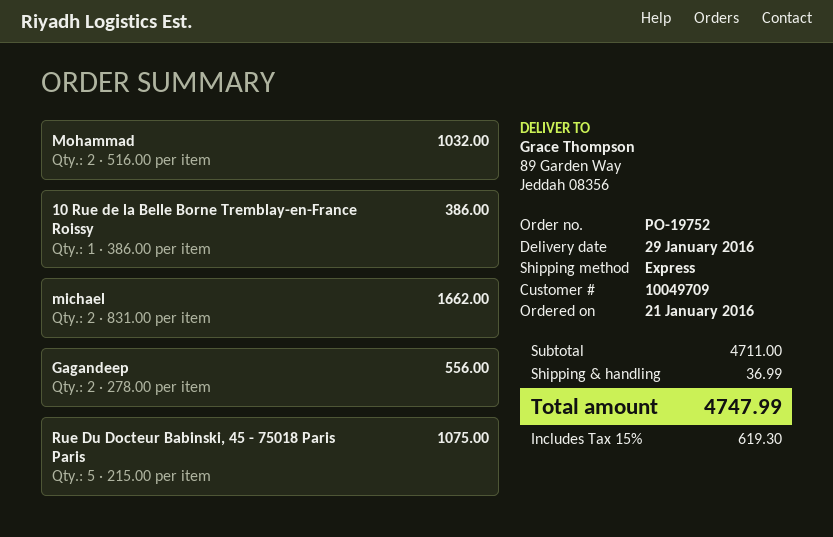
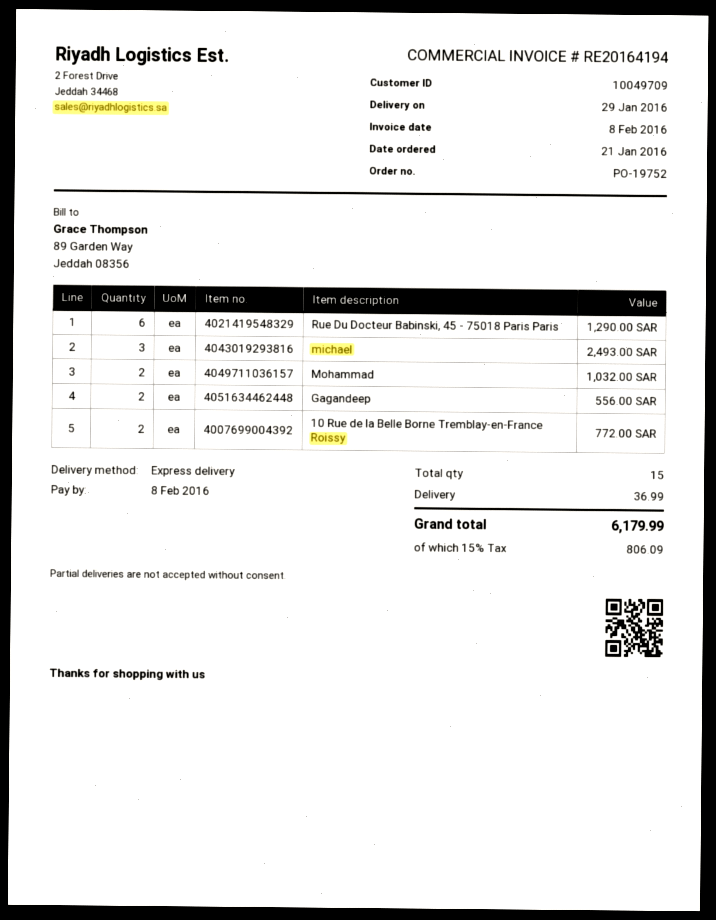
10 Rue de la Belle Borne Tremblay-en-France Roissy: 1 for 386.00 -> 2 for 772.00
michael: 2 for 1662.00 -> 3 for 2493.00
Rue Du Docteur Babinski, 45 - 75018 Paris Paris: 5 for 1075.00 -> 6 for 1290.00
tax: 15% = 619.30 -> 15% = 806.09
total: 4747.99 -> 6179.99

